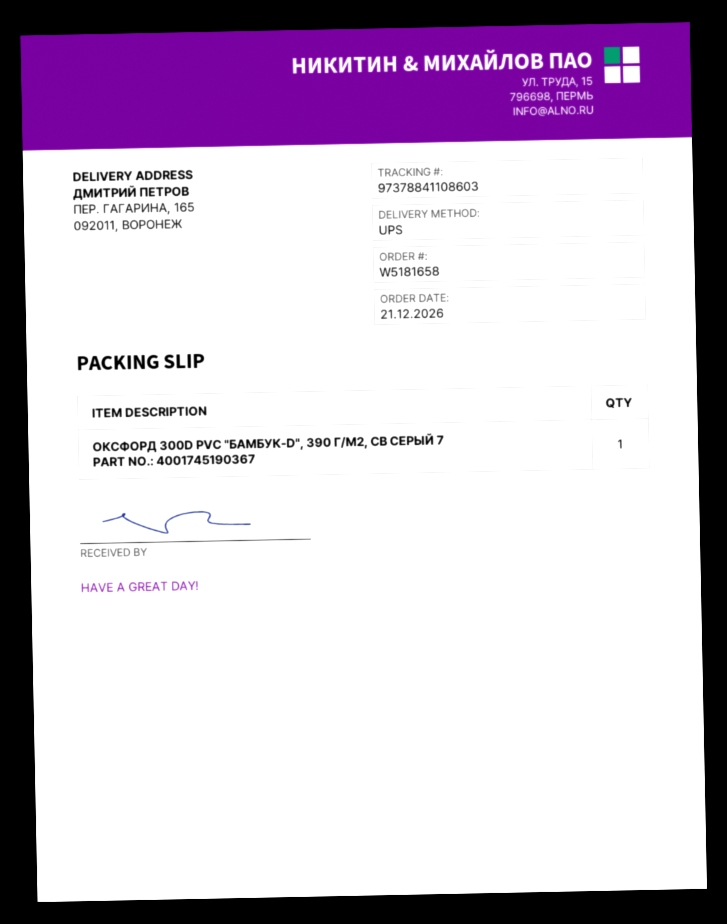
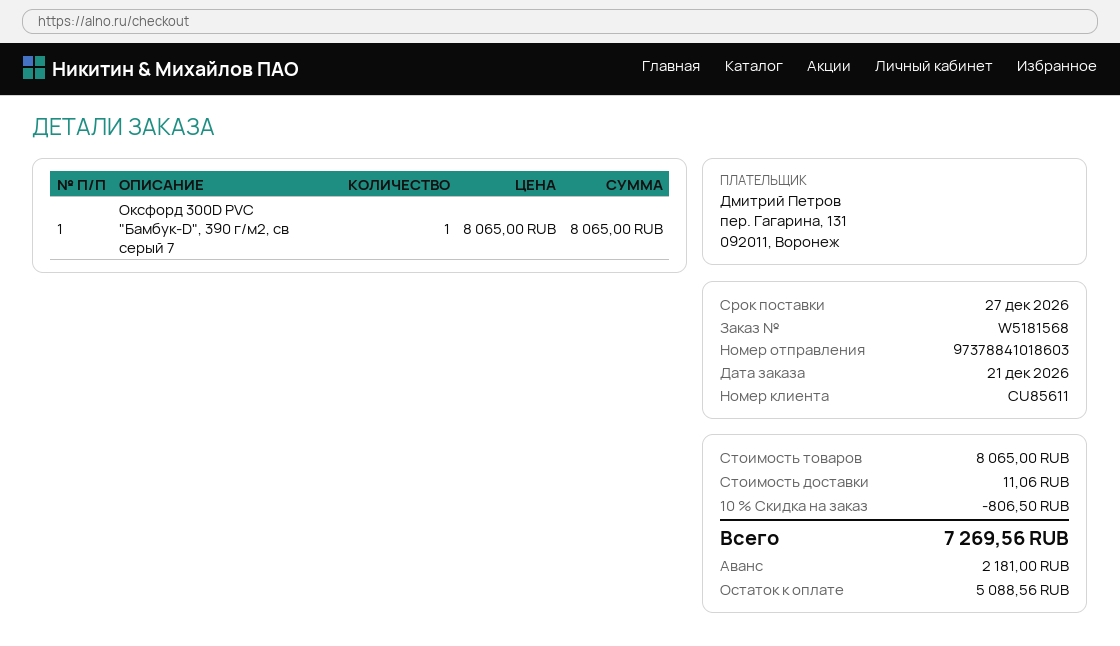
order number: W5181658 -> W5181568
tracking number: 97378841108603 -> 97378841018603

